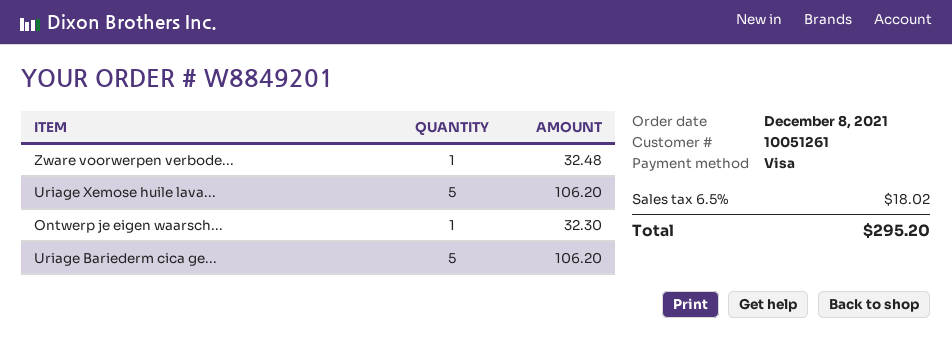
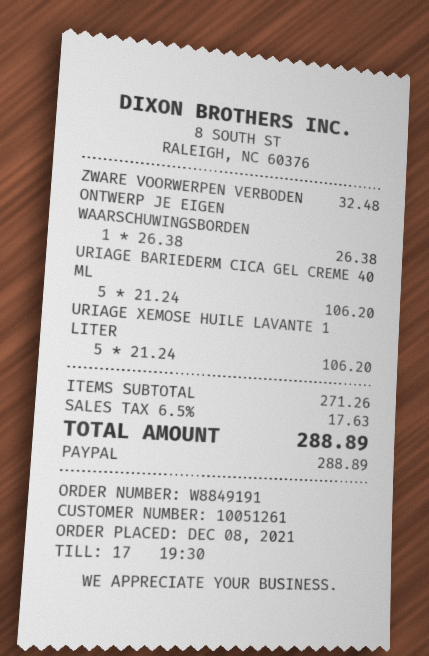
order number: W8849201 -> W8849191
payment method: Visa -> PayPal
Ontwerp je eigen waarsch...: 1 for 32.30 -> 1 for 26.38
tax: 6.5% = 18.02 -> 6.5% = 17.63
total: 295.20 -> 288.89

